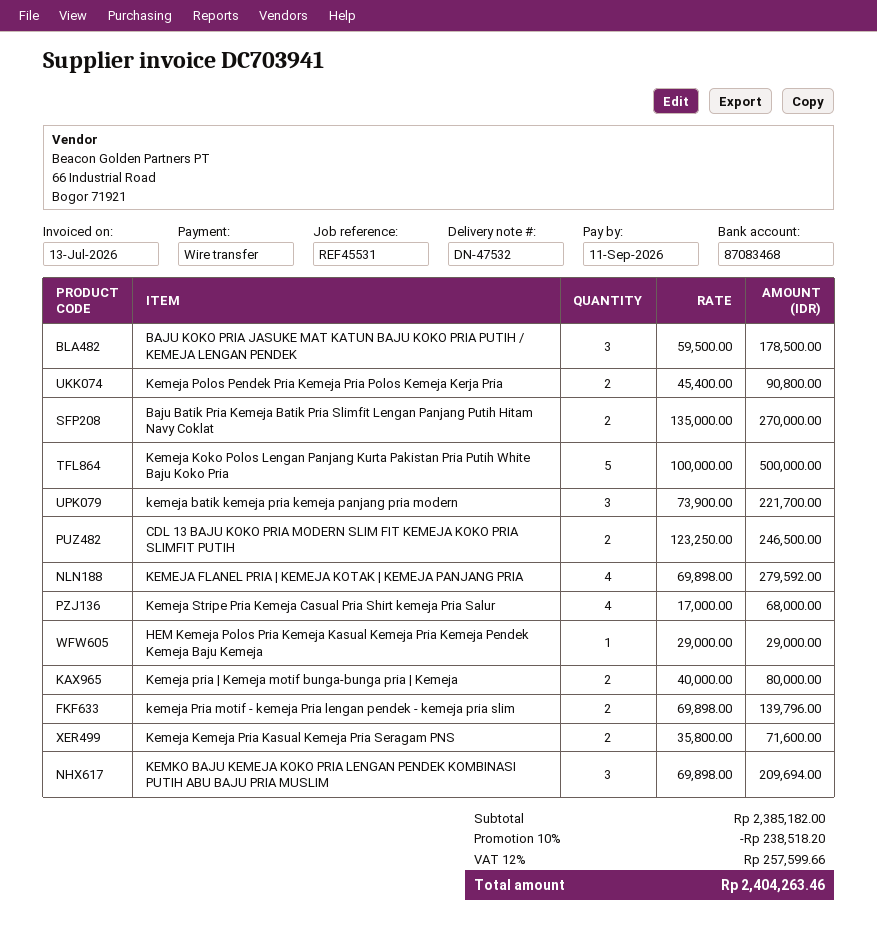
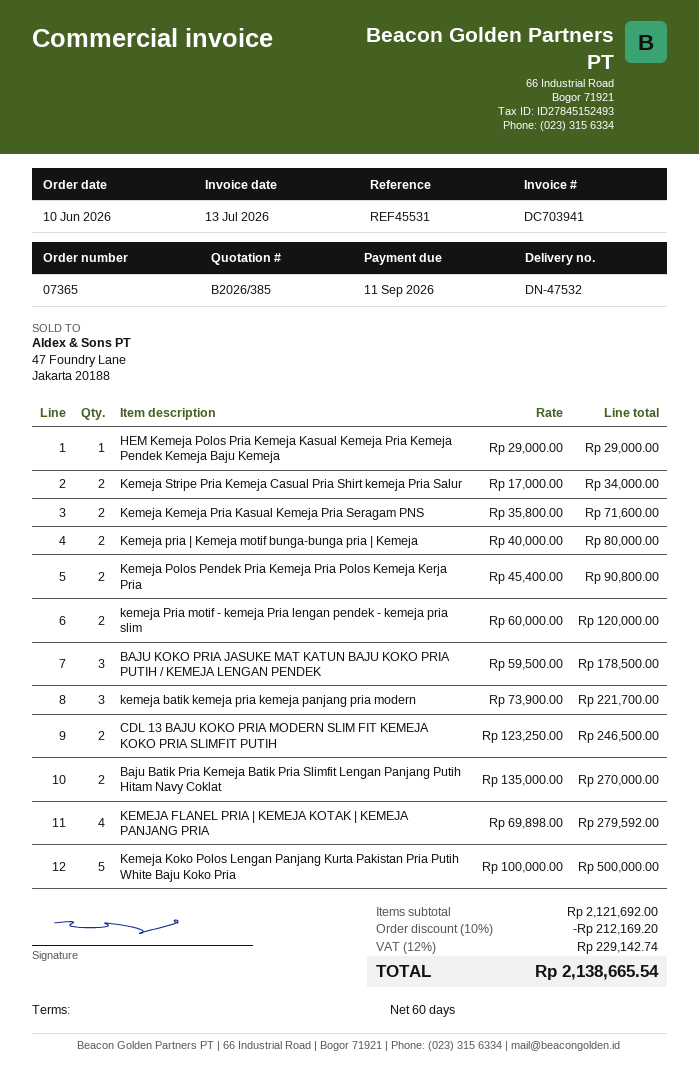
Kemeja Stripe Pria Kemeja Casual Pria Shirt kemeja Pria Salur: 4 x 17000.00 = 68000.00 -> 2 x 17000.00 = 34000.00
kemeja Pria motif - kemeja Pria lengan pendek - kemeja pria slim: 2 x 69898.00 = 139796.00 -> 2 x 60000.00 = 120000.00
KEMKO BAJU KEMEJA KOKO PRIA LENGAN PENDEK KOMBINASI PUTIH ABU BAJU PRIA MUSLIM: 3 x 69898.00 = 209694.00 -> none
subtotal: 2385182.00 -> 2121692.00
discount: 10% = 238518.20 -> 10% = 212169.20
tax: 12% = 257599.66 -> 12% = 229142.74
total: 2404263.46 -> 2138665.54

